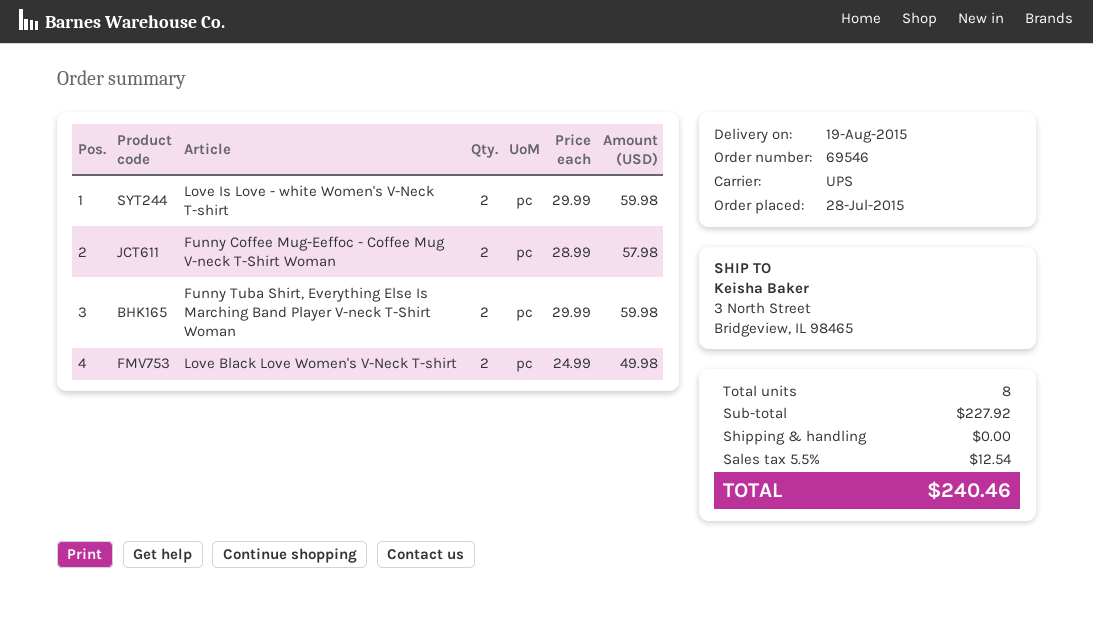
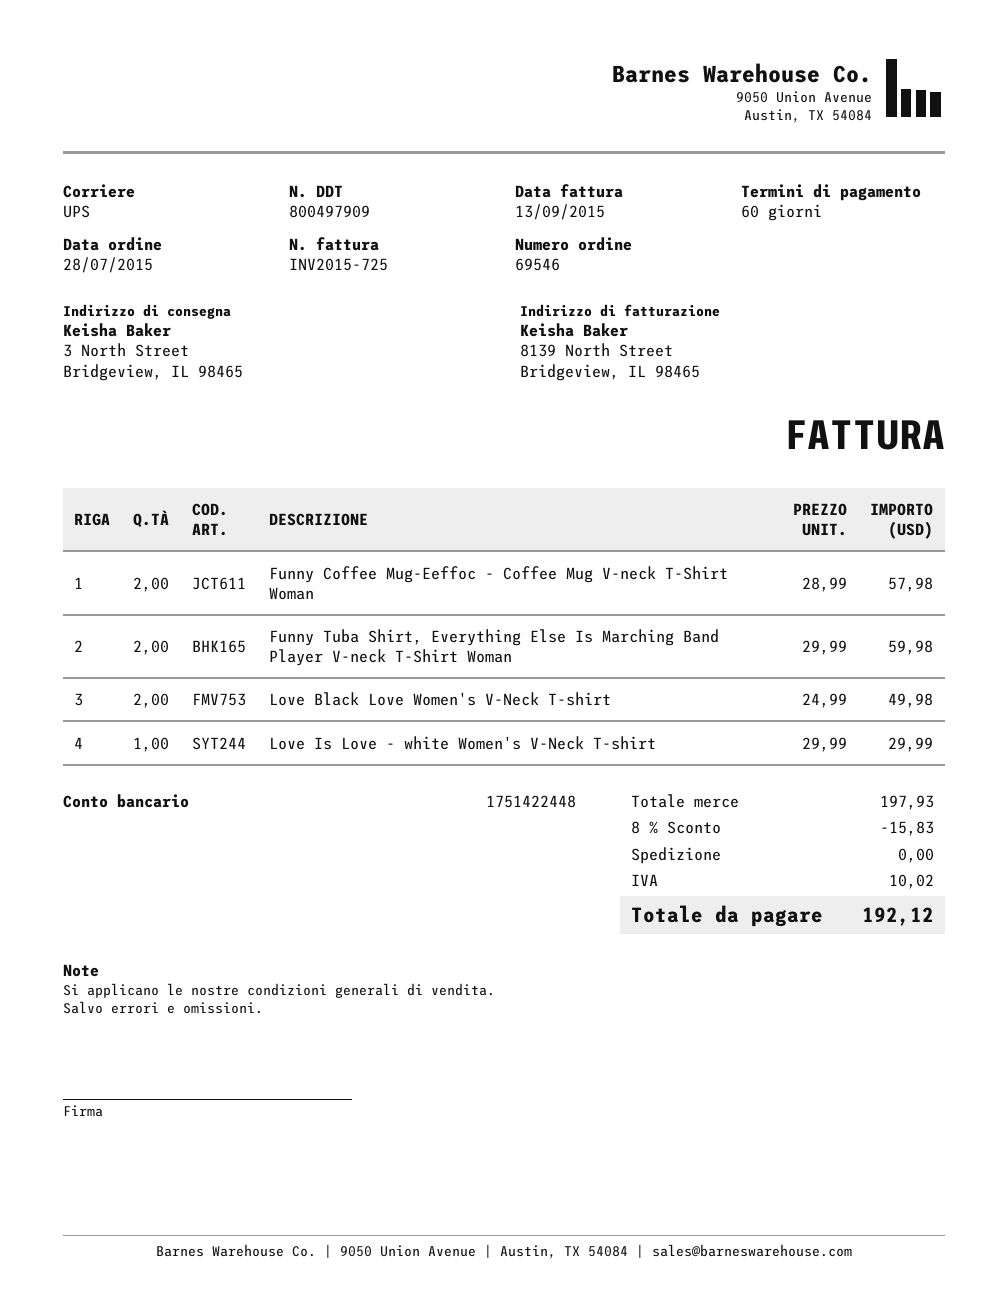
Love Is Love - white Women's V-Neck T-shirt: 2 x 29.99 = 59.98 -> 1 x 29.99 = 29.99
subtotal: 227.92 -> 197.93
discount: none -> 8% = 15.83
tax: 12.54 -> 10.02
total: 240.46 -> 192.12

